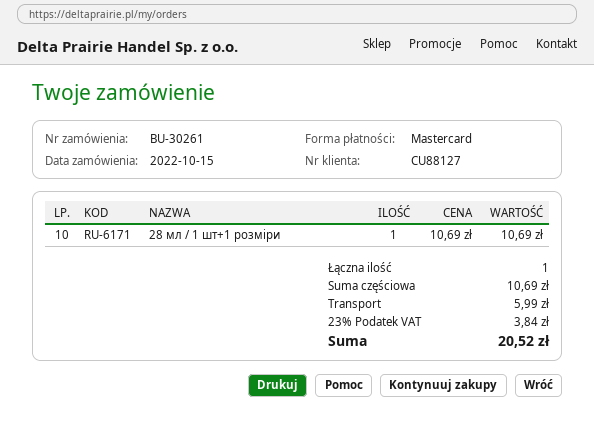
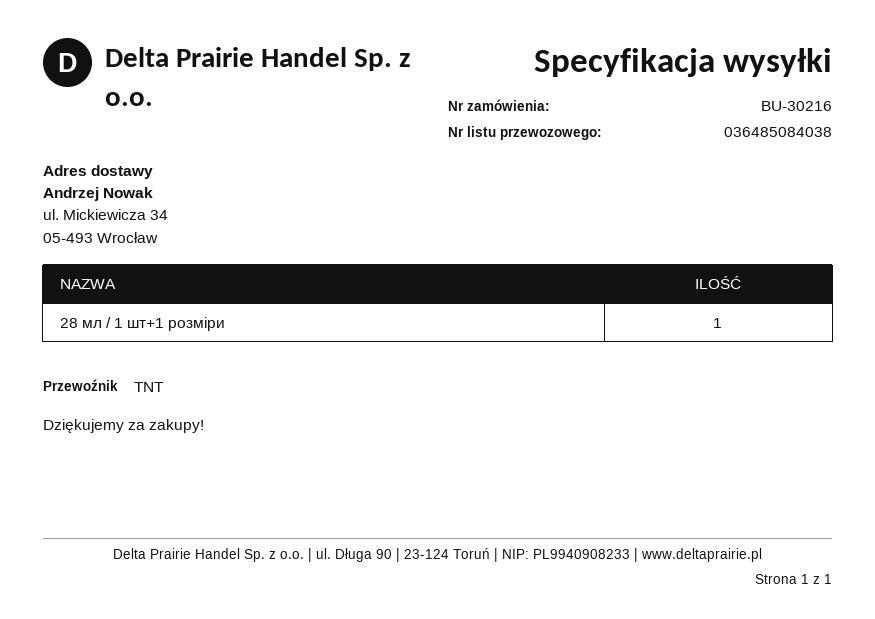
order number: BU-30261 -> BU-30216

